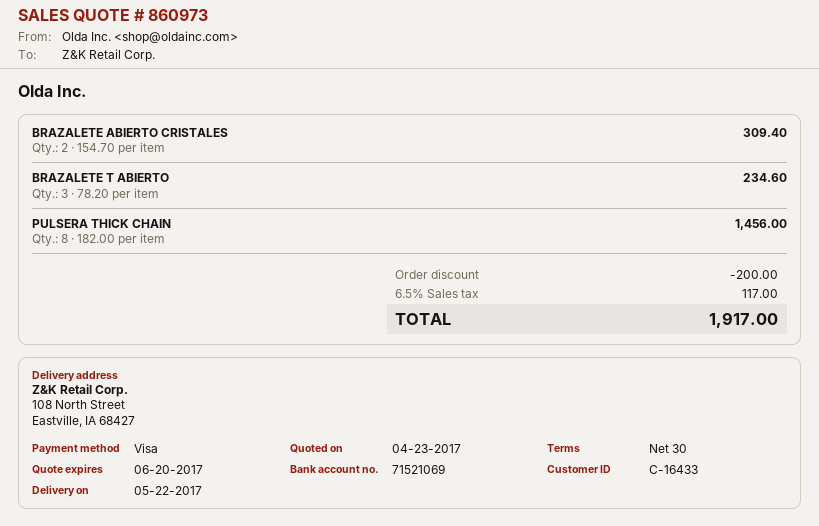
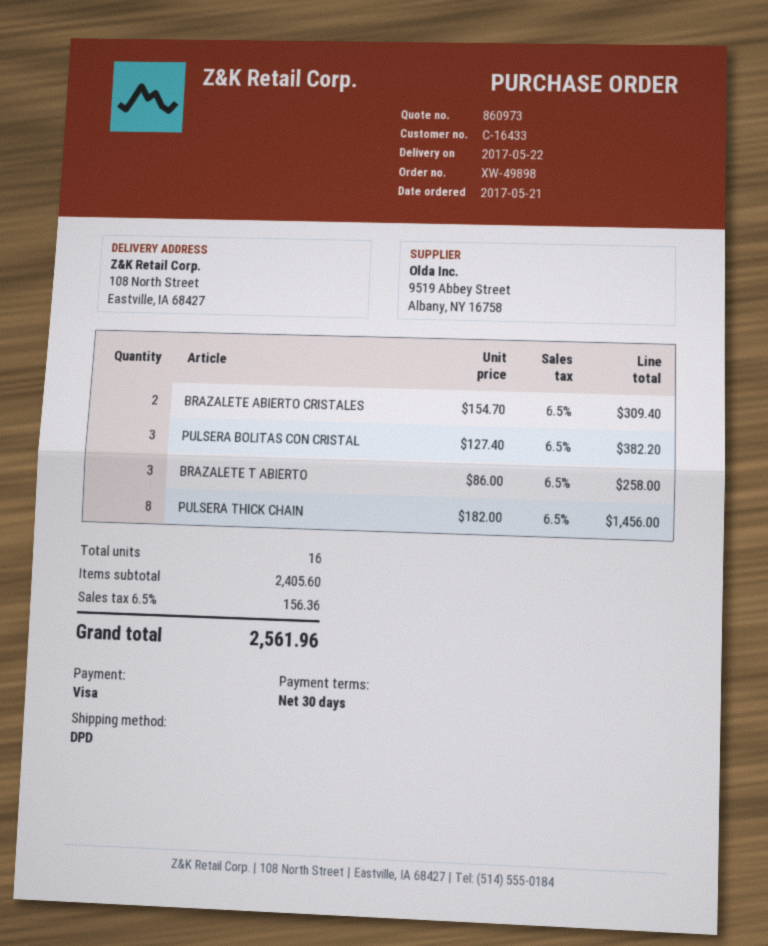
BRAZALETE T ABIERTO: 3 x 78.20 = 234.60 -> 3 x 86.00 = 258.00
PULSERA BOLITAS CON CRISTAL: none -> 3 x 127.40 = 382.20
discount: 200.00 -> none
tax: 6.5% = 117.00 -> 6.5% = 156.36
total: 1917.00 -> 2561.96

